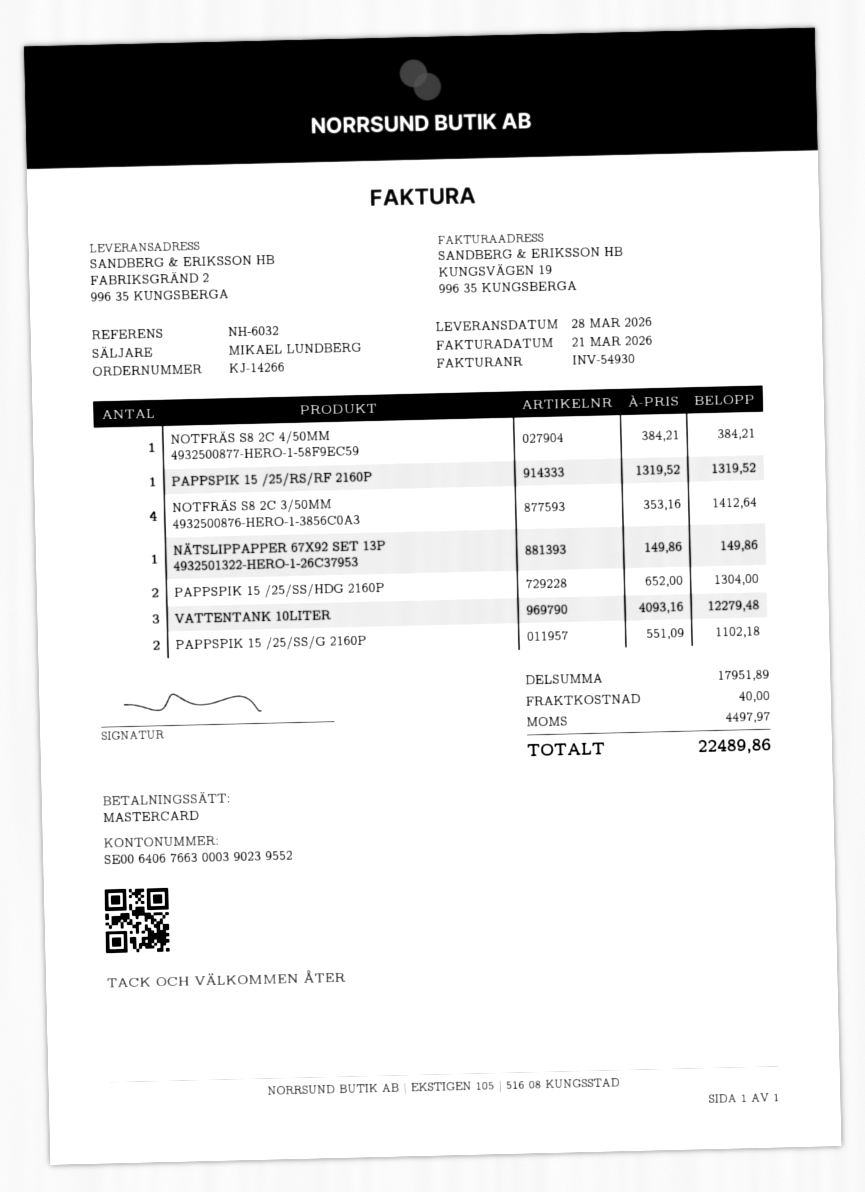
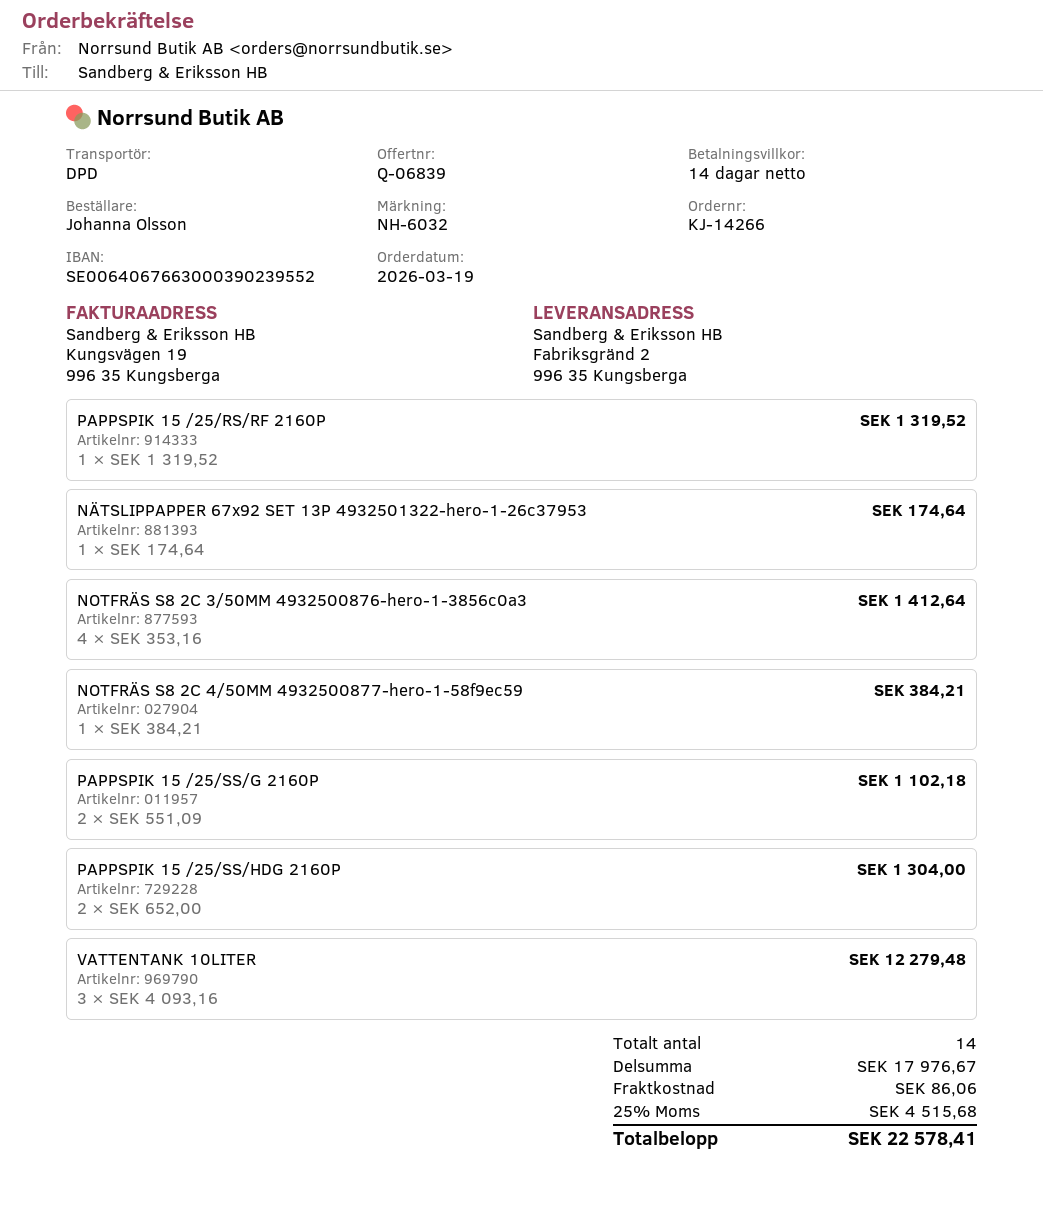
NÄTSLIPPAPPER 67X92 SET 13P 4932501322-HERO-1-26C37953: 1 x 149.86 = 149.86 -> 1 x 174.64 = 174.64
subtotal: 17951.89 -> 17976.67
shipping: 40.00 -> 86.06
tax: 4497.97 -> 4515.68
total: 22489.86 -> 22578.41

